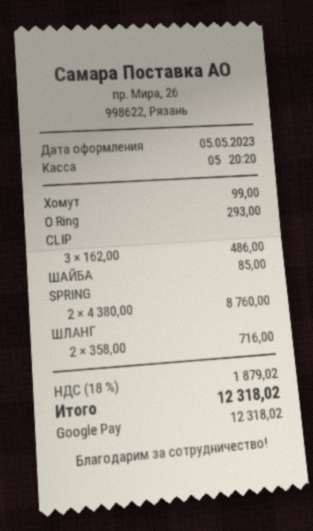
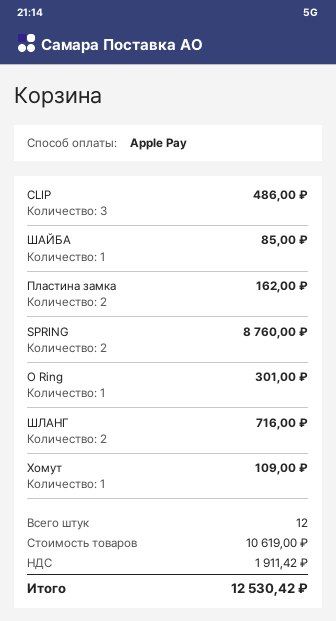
payment method: Google Pay -> Apple Pay
Хомут: 1 for 99.00 -> 1 for 109.00
O Ring: 1 for 293.00 -> 1 for 301.00
Пластина замка: none -> 2 for 162.00
tax: 1879.02 -> 1911.42
total: 12318.02 -> 12530.42

